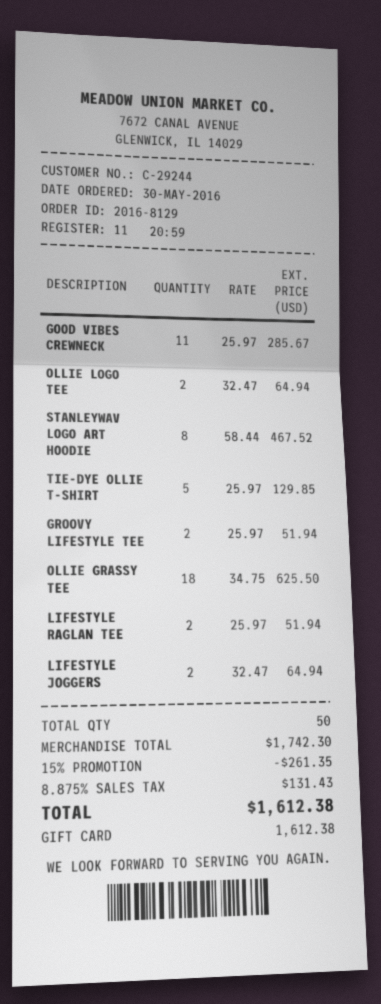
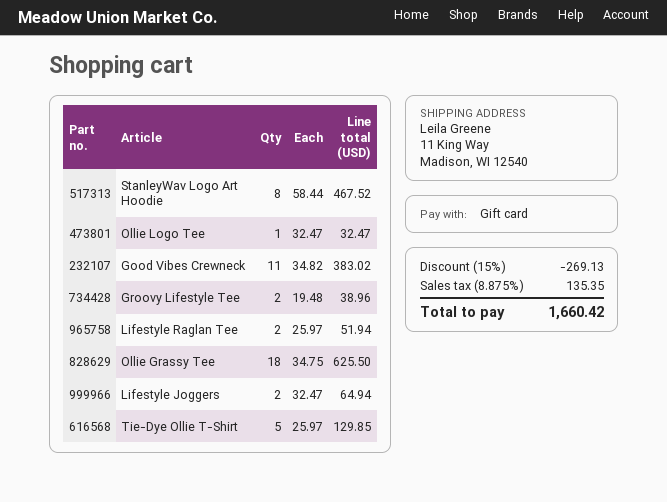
GOOD VIBES CREWNECK: 11 x 25.97 = 285.67 -> 11 x 34.82 = 383.02
OLLIE LOGO TEE: 2 x 32.47 = 64.94 -> 1 x 32.47 = 32.47
GROOVY LIFESTYLE TEE: 2 x 25.97 = 51.94 -> 2 x 19.48 = 38.96
discount: 15% = 261.35 -> 15% = 269.13
tax: 8.875% = 131.43 -> 8.875% = 135.35
total: 1612.38 -> 1660.42

